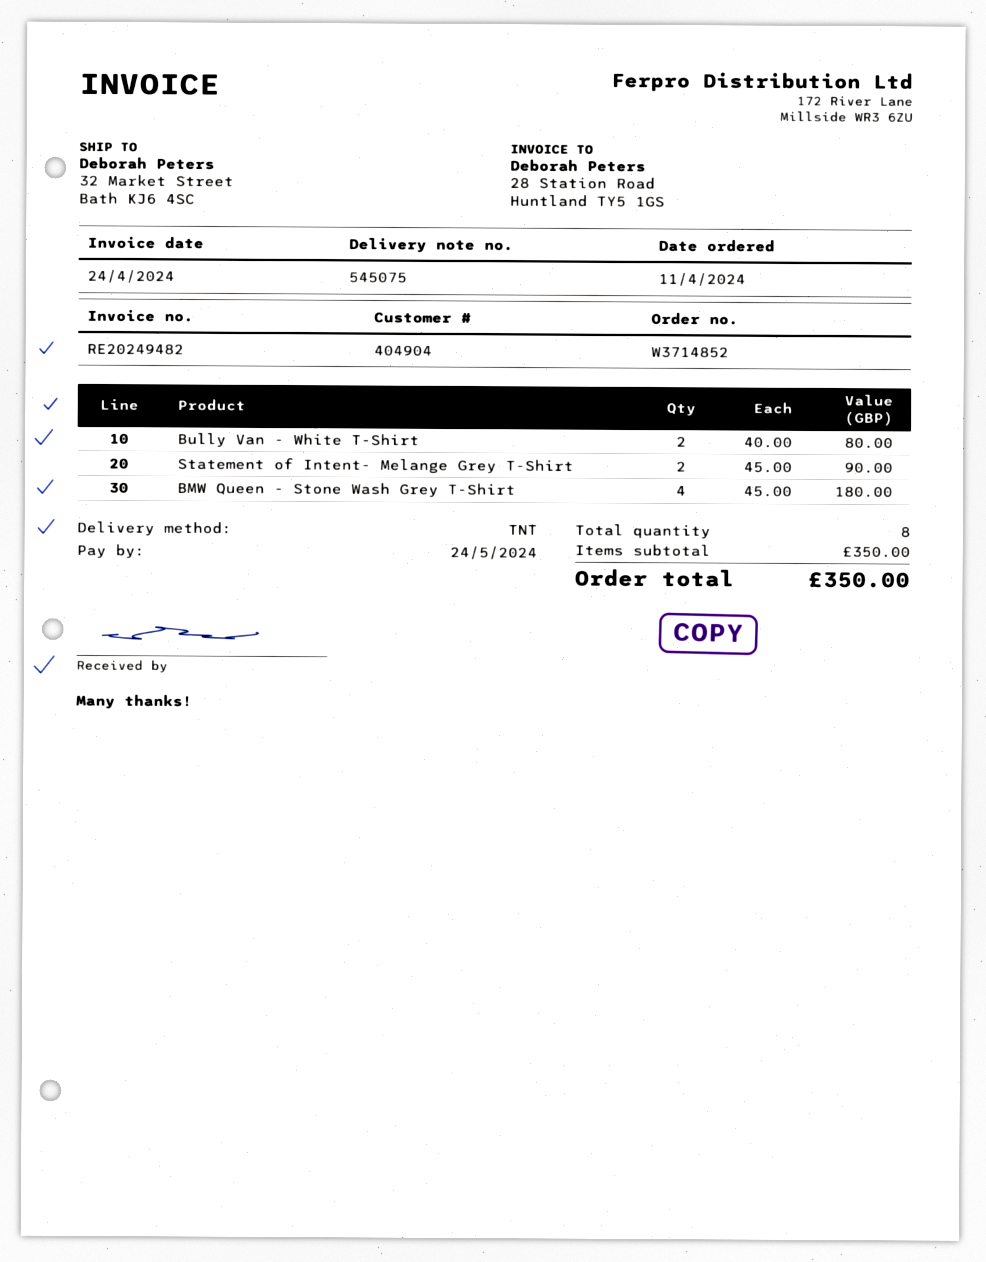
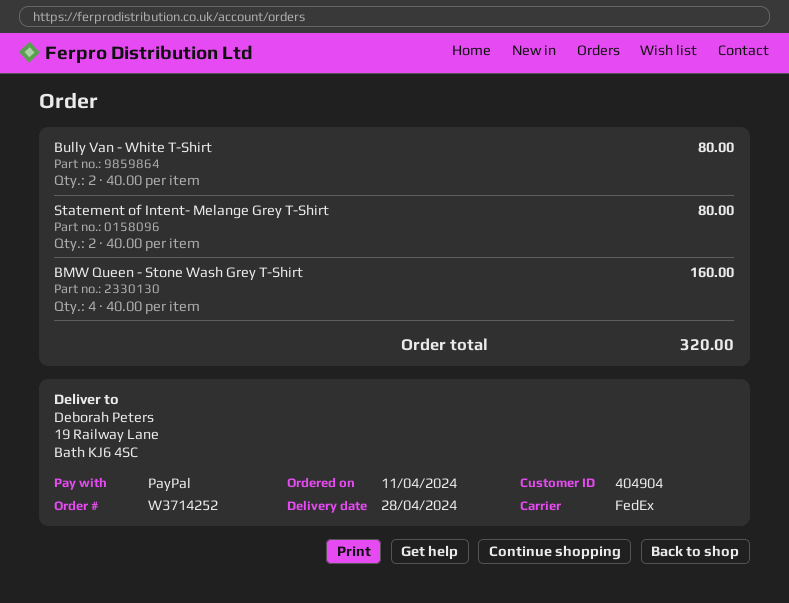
order number: W3714852 -> W3714252
shipping method: TNT -> FedEx
ship to: 32 Market Street, Bath KJ6 4SC -> 19 Railway Lane, Bath KJ6 4SC
Statement of Intent- Melange Grey T-Shirt: 2 x 45.00 = 90.00 -> 2 x 40.00 = 80.00
BMW Queen - Stone Wash Grey T-Shirt: 4 x 45.00 = 180.00 -> 4 x 40.00 = 160.00
total: 350.00 -> 320.00

